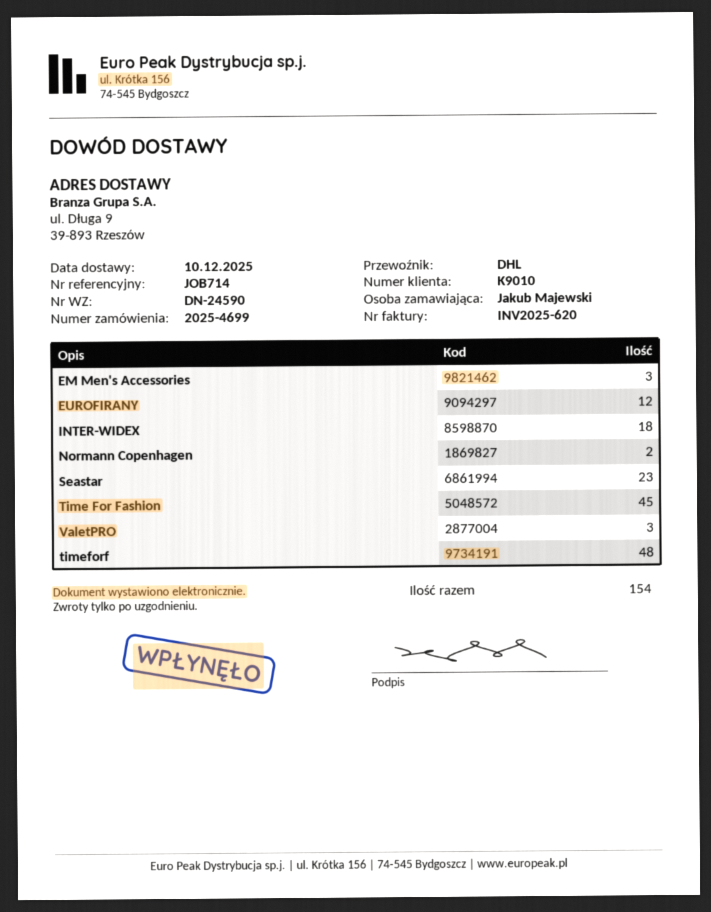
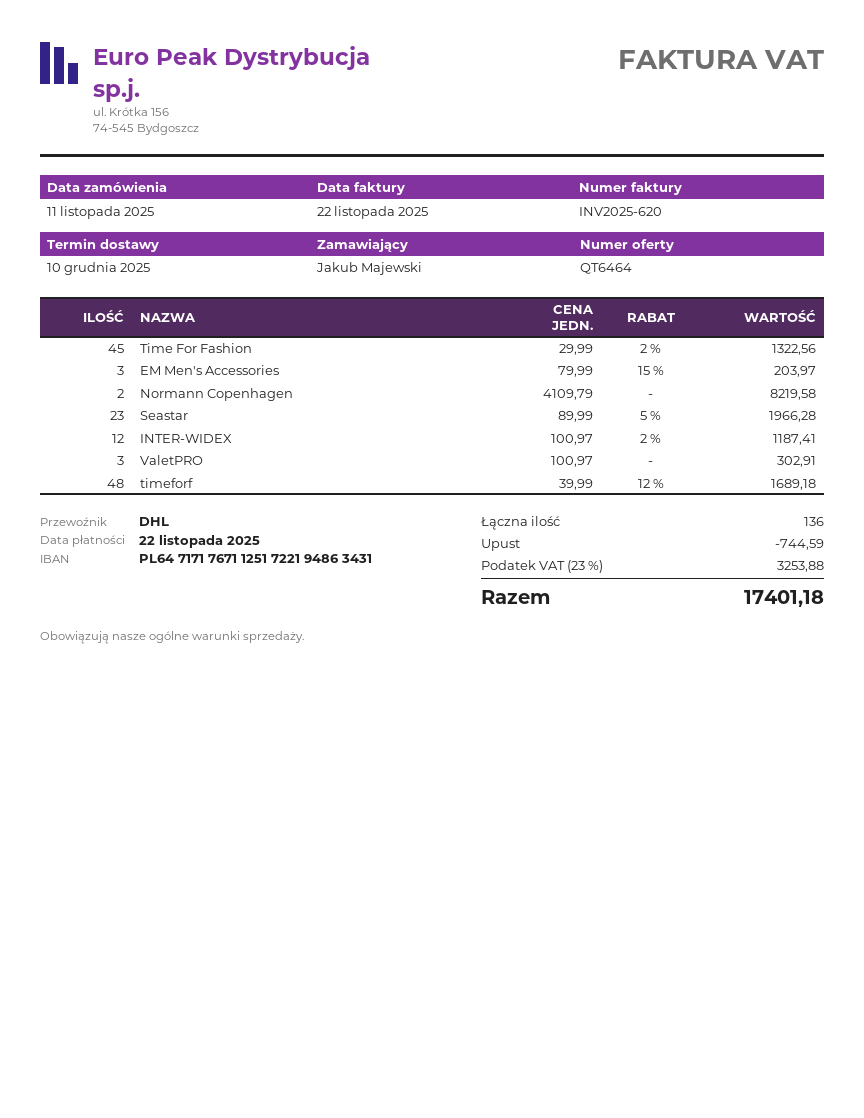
EUROFIRANY: 12 -> none
INTER-WIDEX: 18 -> 12
total quantity: 154 -> 136

